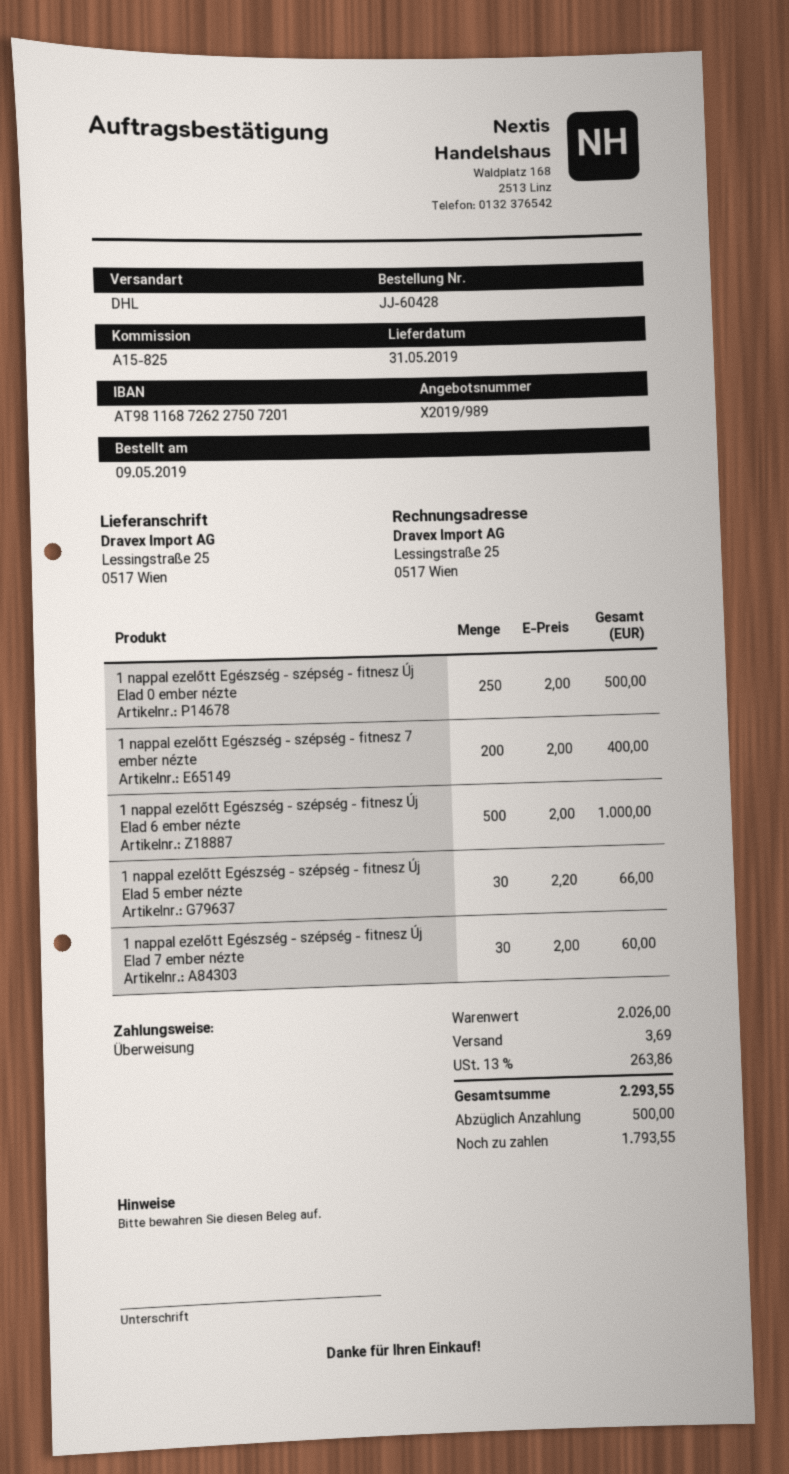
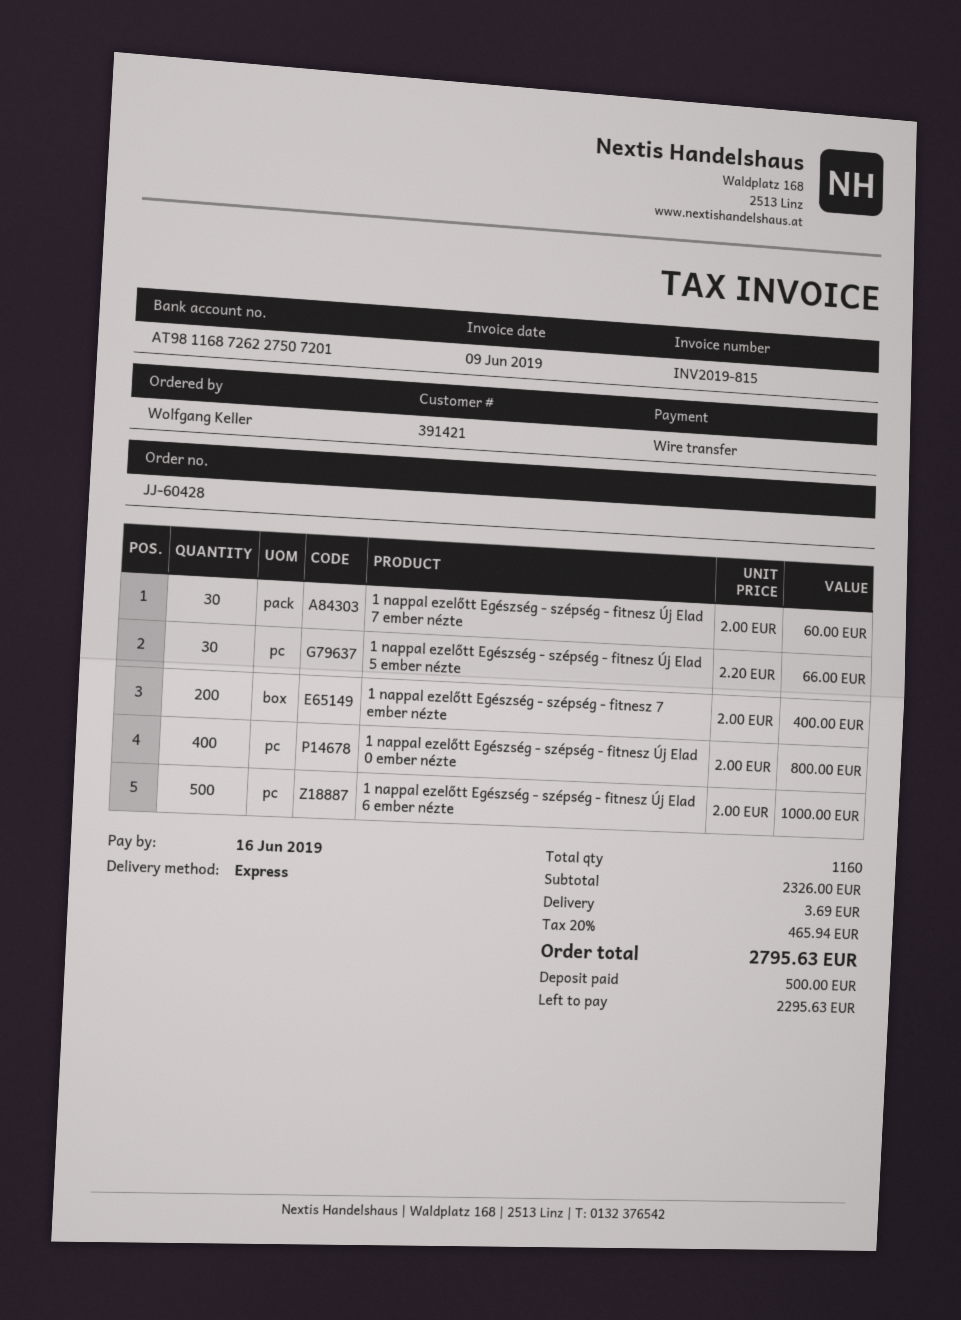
shipping method: DHL -> express
1 nappal ezelőtt Egészség - szépség - fitnesz Új Elad 0 ember nézte: 250 x 2.00 = 500.00 -> 400 x 2.00 = 800.00
subtotal: 2026.00 -> 2326.00
tax: 13% = 263.86 -> 20% = 465.94
total: 2293.55 -> 2795.63
balance: 1793.55 -> 2295.63

